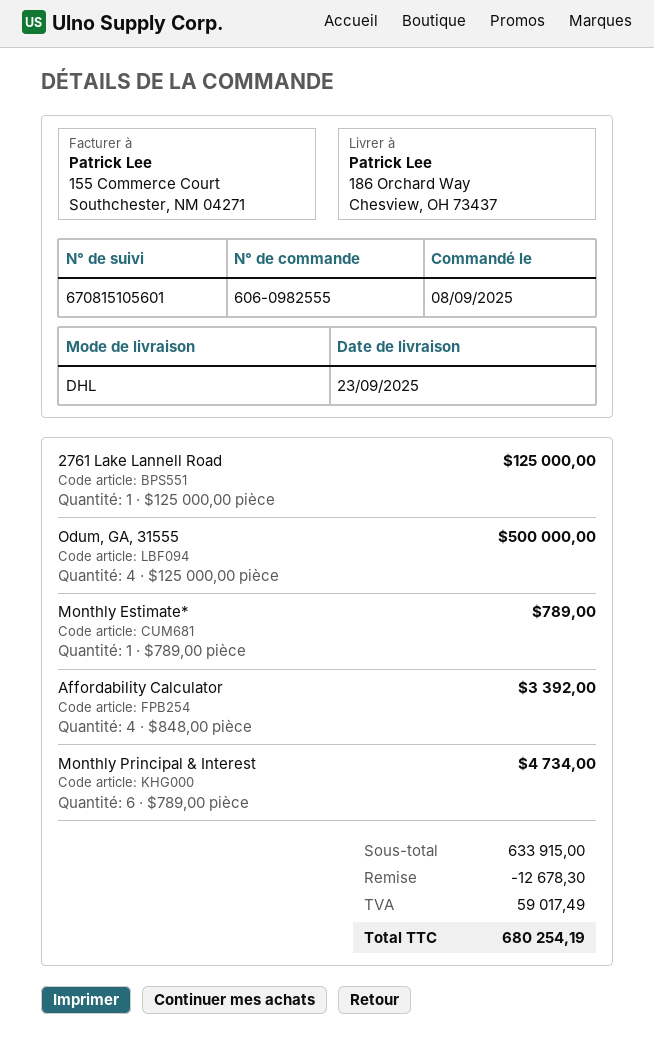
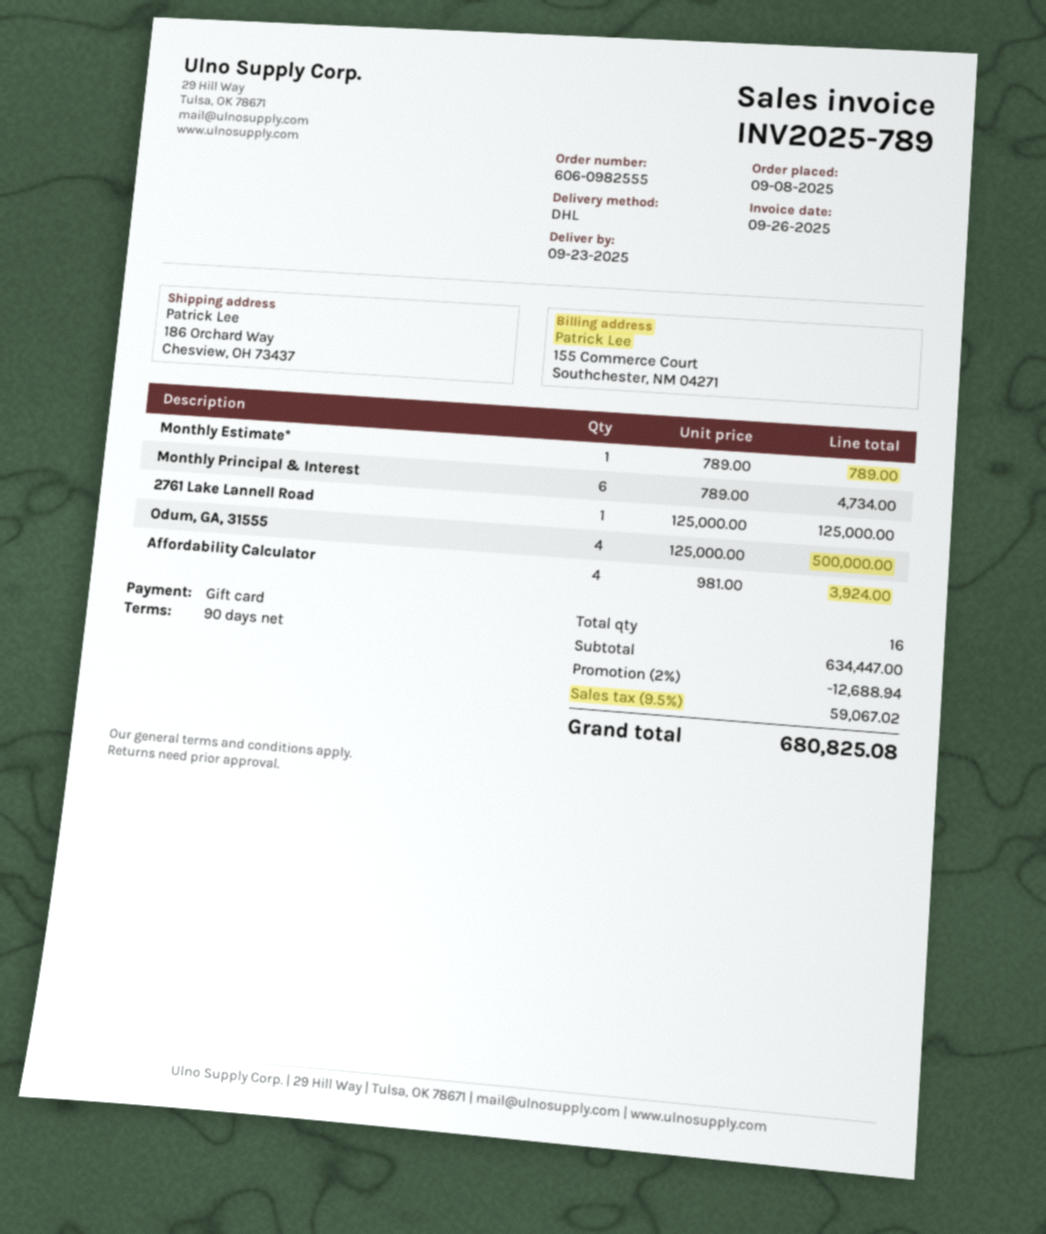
Affordability Calculator: 4 x 848.00 = 3392.00 -> 4 x 981.00 = 3924.00
subtotal: 633915.00 -> 634447.00
discount: 12678.30 -> 12688.94
tax: 59017.49 -> 59067.02
total: 680254.19 -> 680825.08

